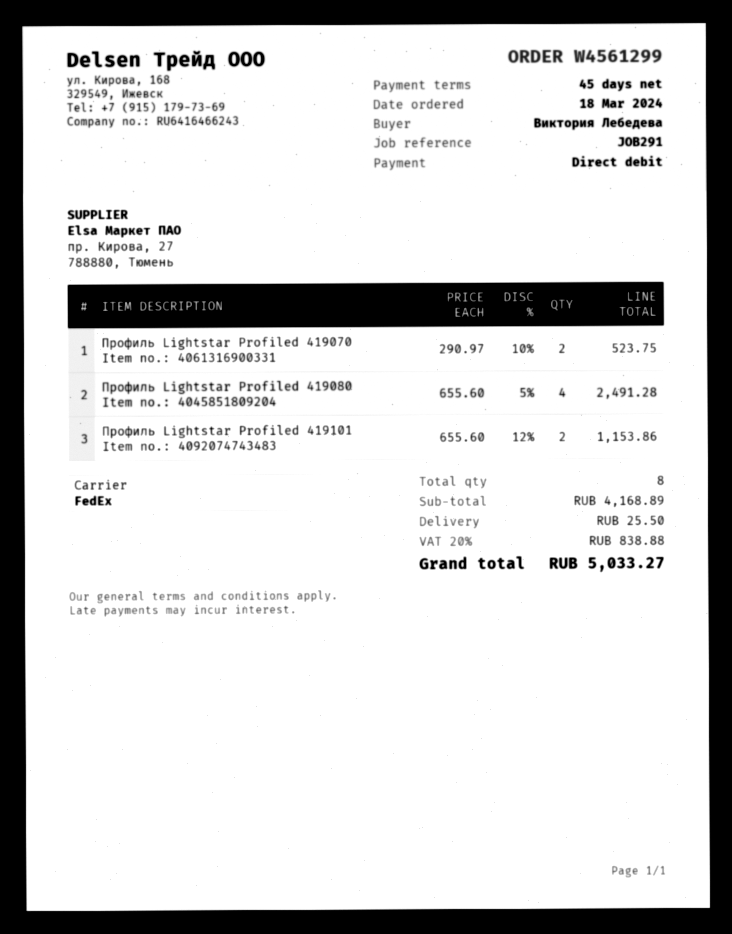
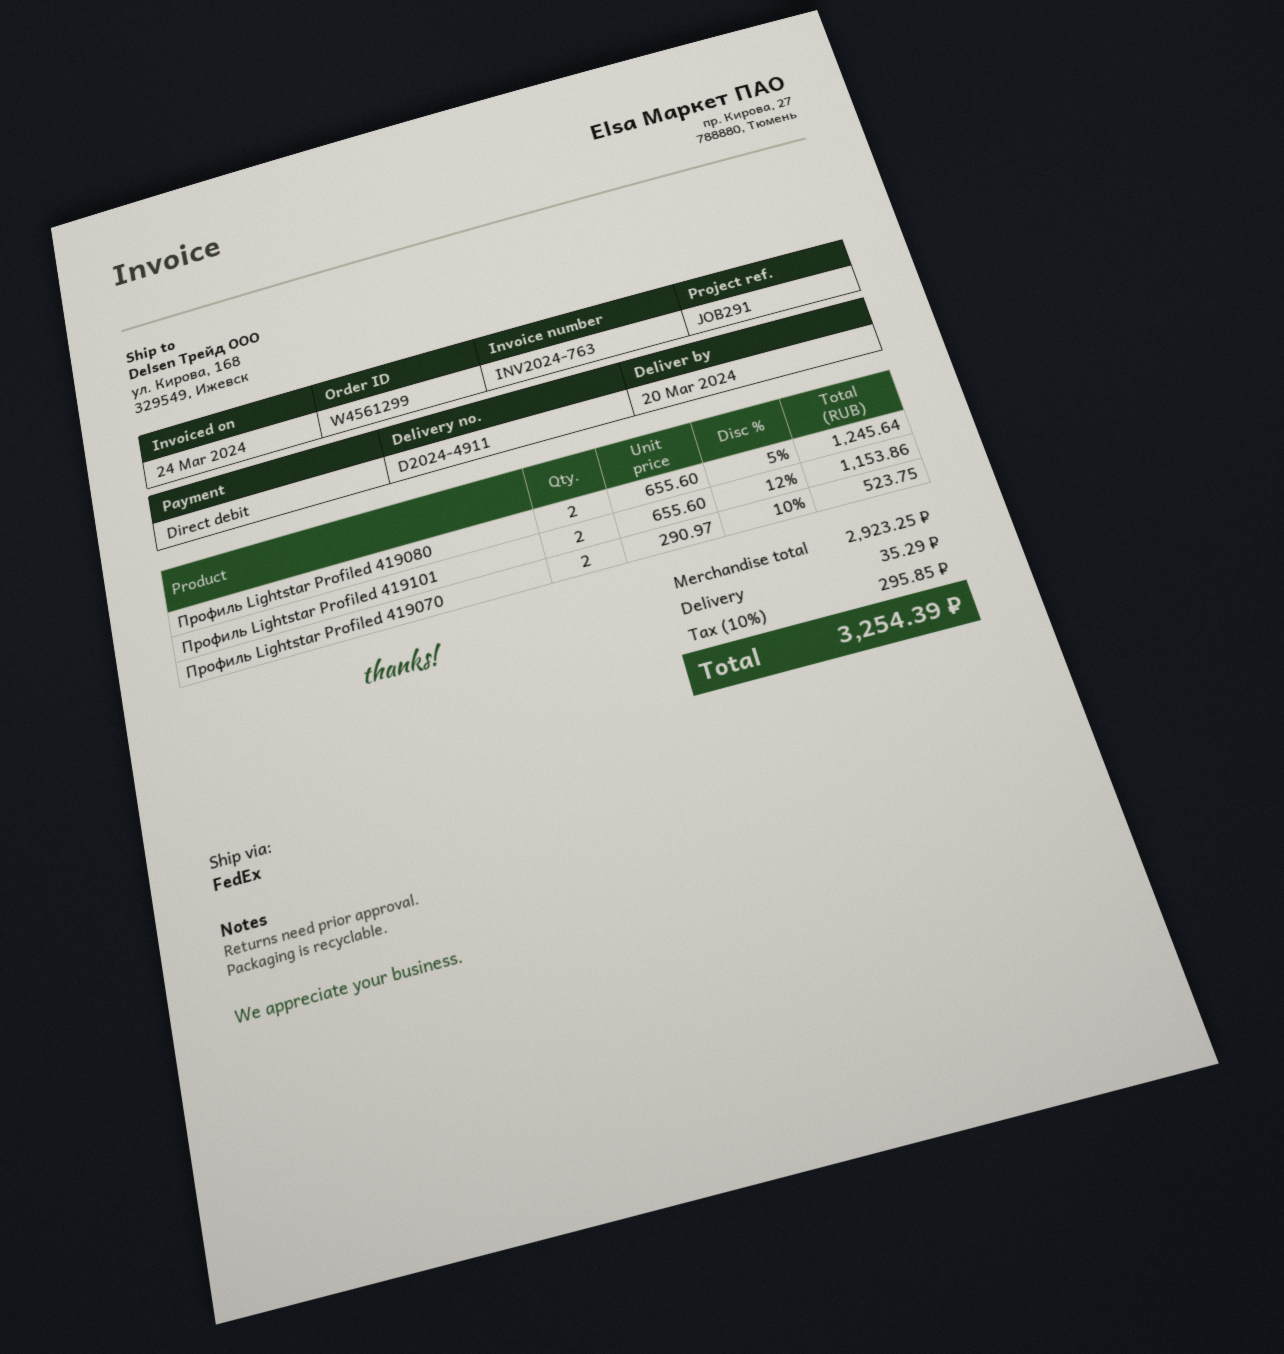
Профиль Lightstar Profiled 419080: 4 x 655.60 - 5% = 2491.28 -> 2 x 655.60 - 5% = 1245.64
subtotal: 4168.89 -> 2923.25
shipping: 25.50 -> 35.29
tax: 20% = 838.88 -> 10% = 295.85
total: 5033.27 -> 3254.39

